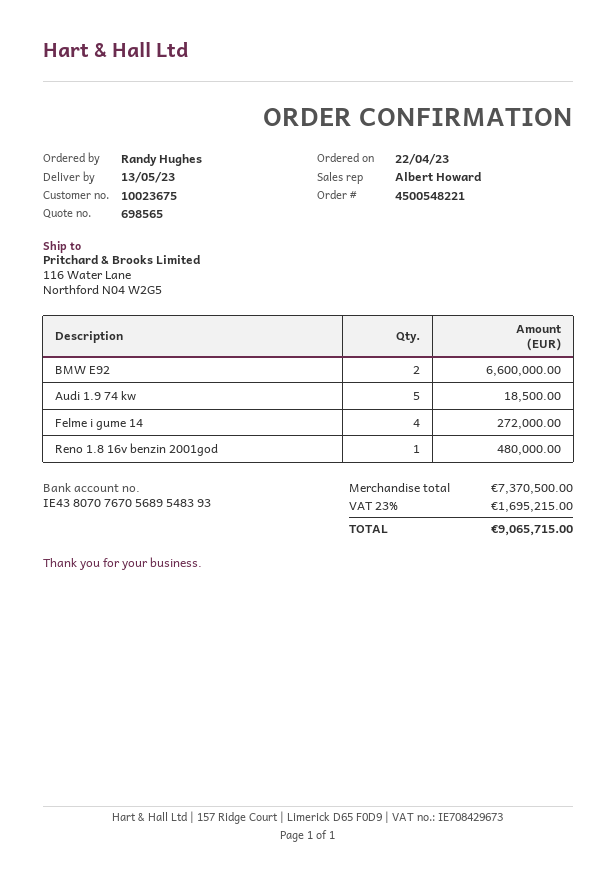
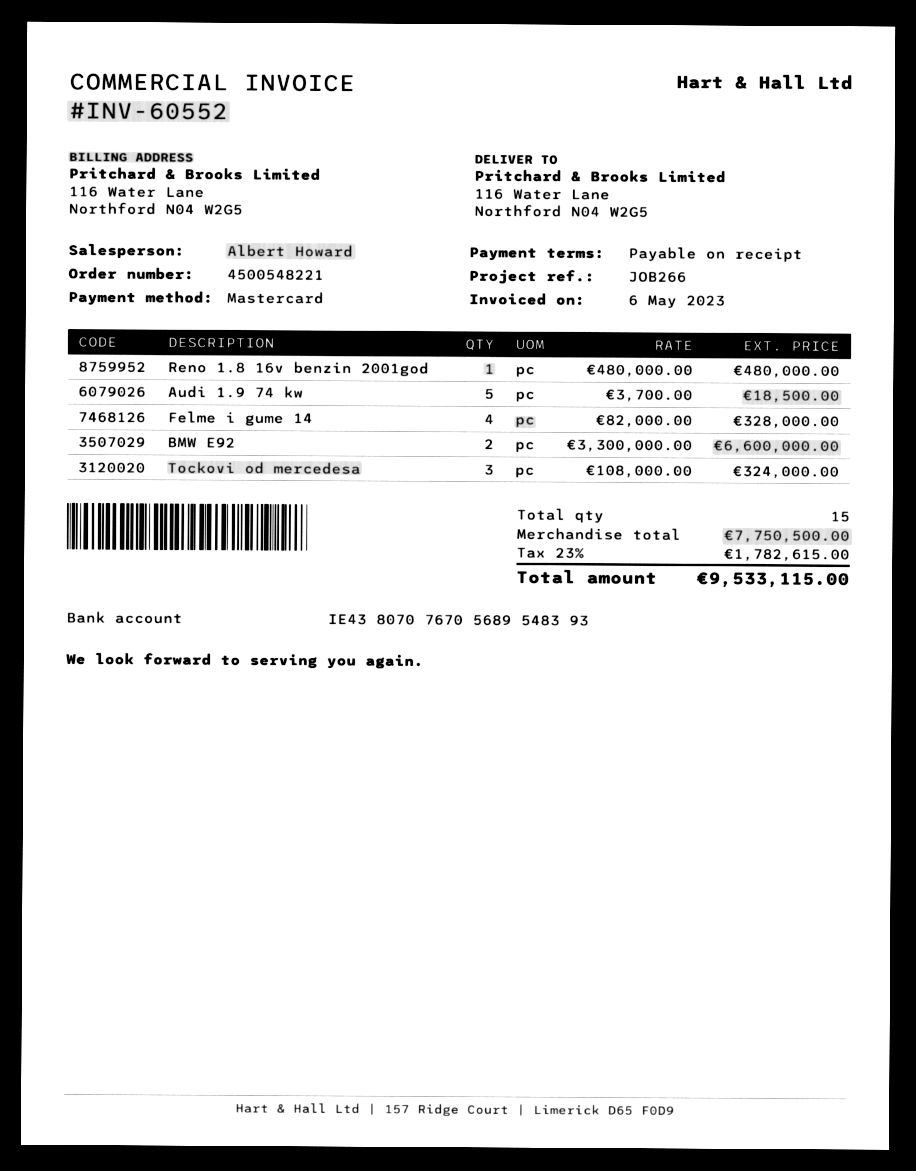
Felme i gume 14: 4 for 272000.00 -> 4 for 328000.00
Tockovi od mercedesa: none -> 3 for 324000.00
subtotal: 7370500.00 -> 7750500.00
tax: 23% = 1695215.00 -> 23% = 1782615.00
total: 9065715.00 -> 9533115.00

